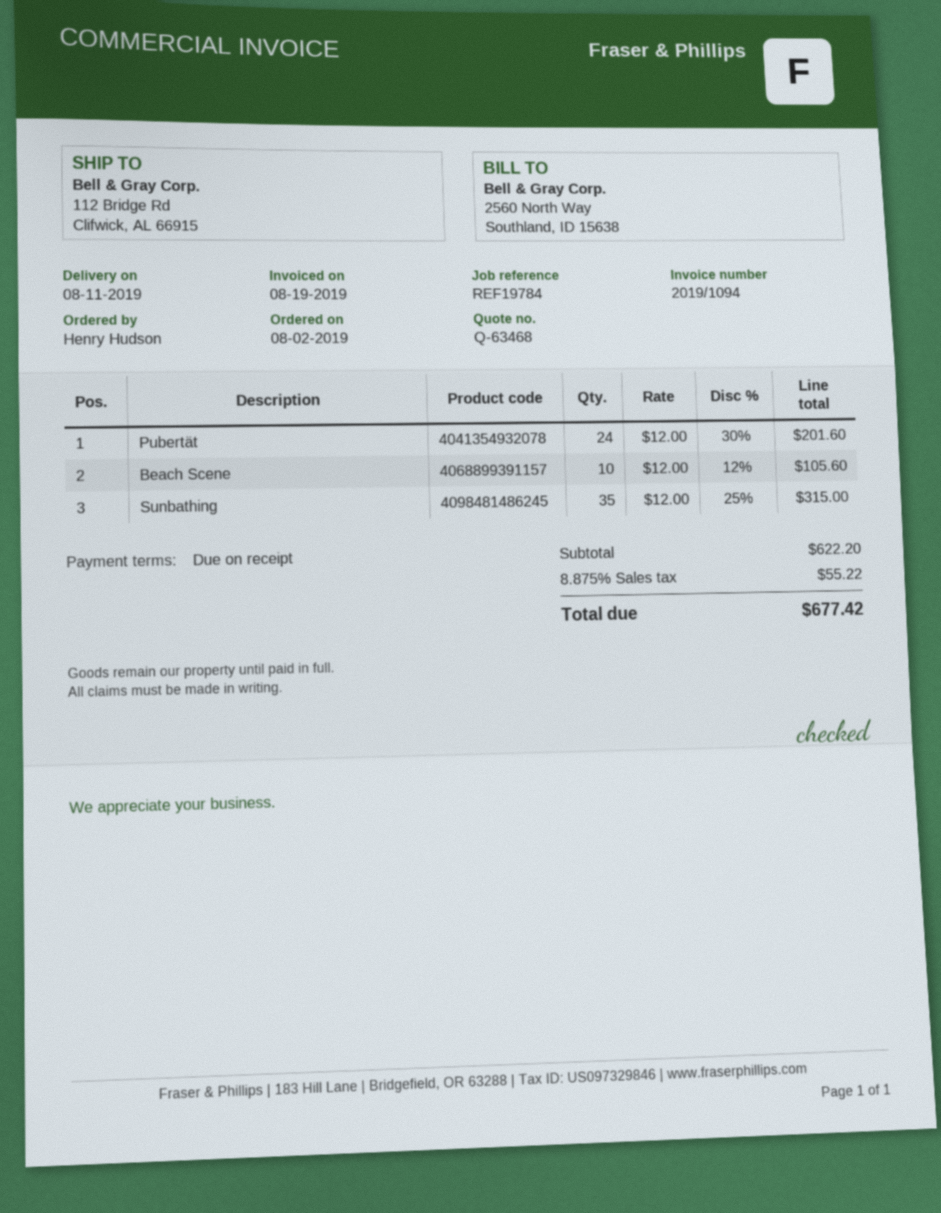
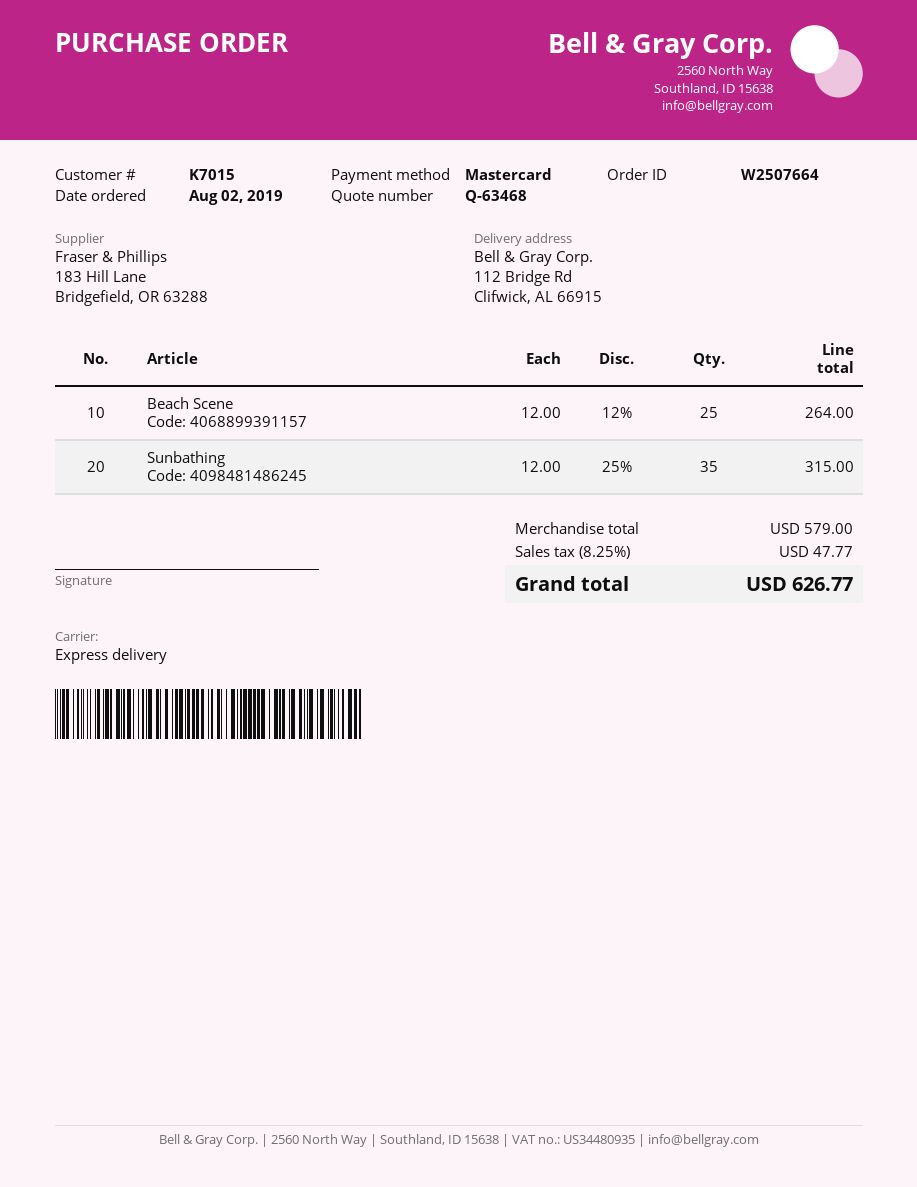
Pubertät: 24 x 12.00 - 30% = 201.60 -> none
Beach Scene: 10 x 12.00 - 12% = 105.60 -> 25 x 12.00 - 12% = 264.00
subtotal: 622.20 -> 579.00
tax: 8.875% = 55.22 -> 8.25% = 47.77
total: 677.42 -> 626.77

